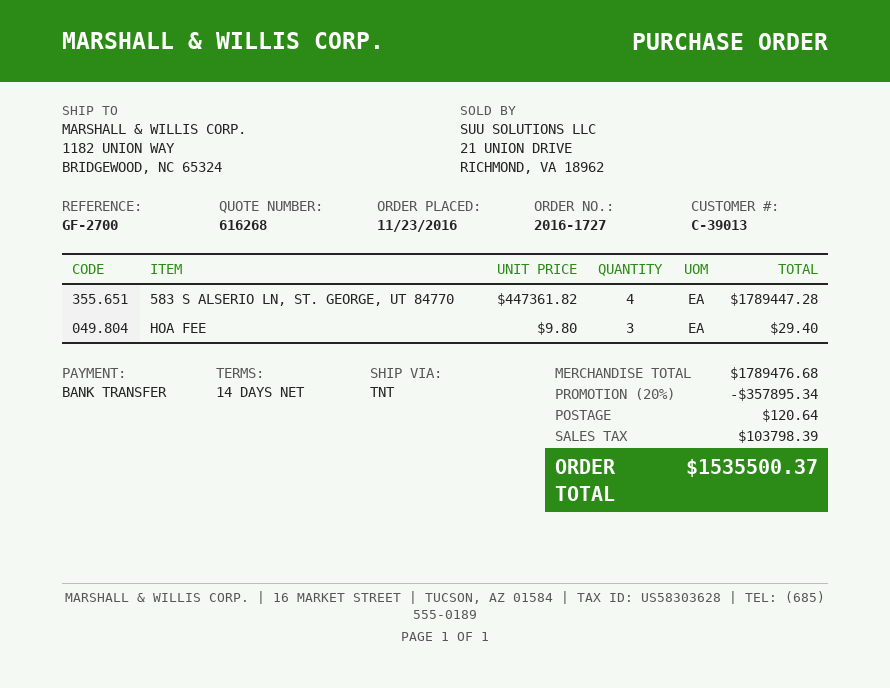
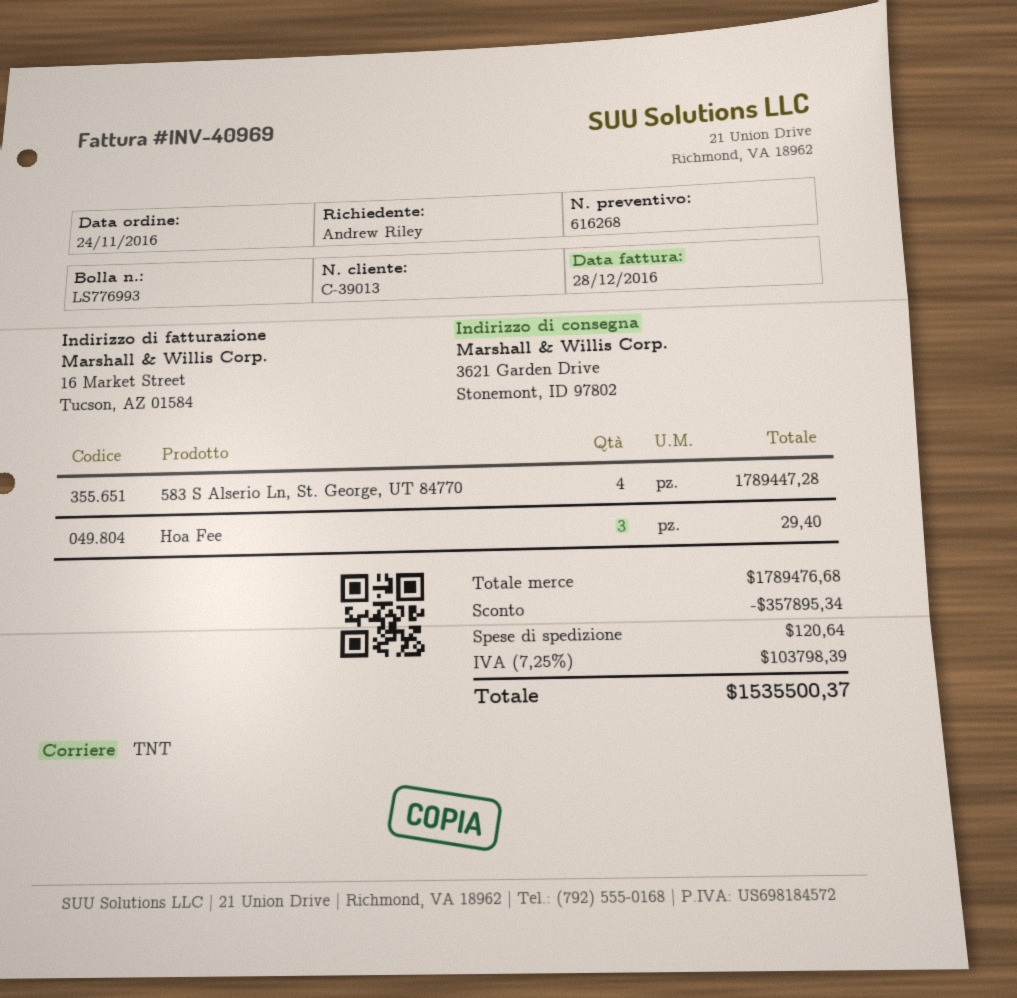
order date: 2016-11-23 -> 2016-11-24
ship to: 1182 UNION WAY, BRIDGEWOOD, NC 65324 -> 3621 Garden Drive, Stonemont, ID 97802

